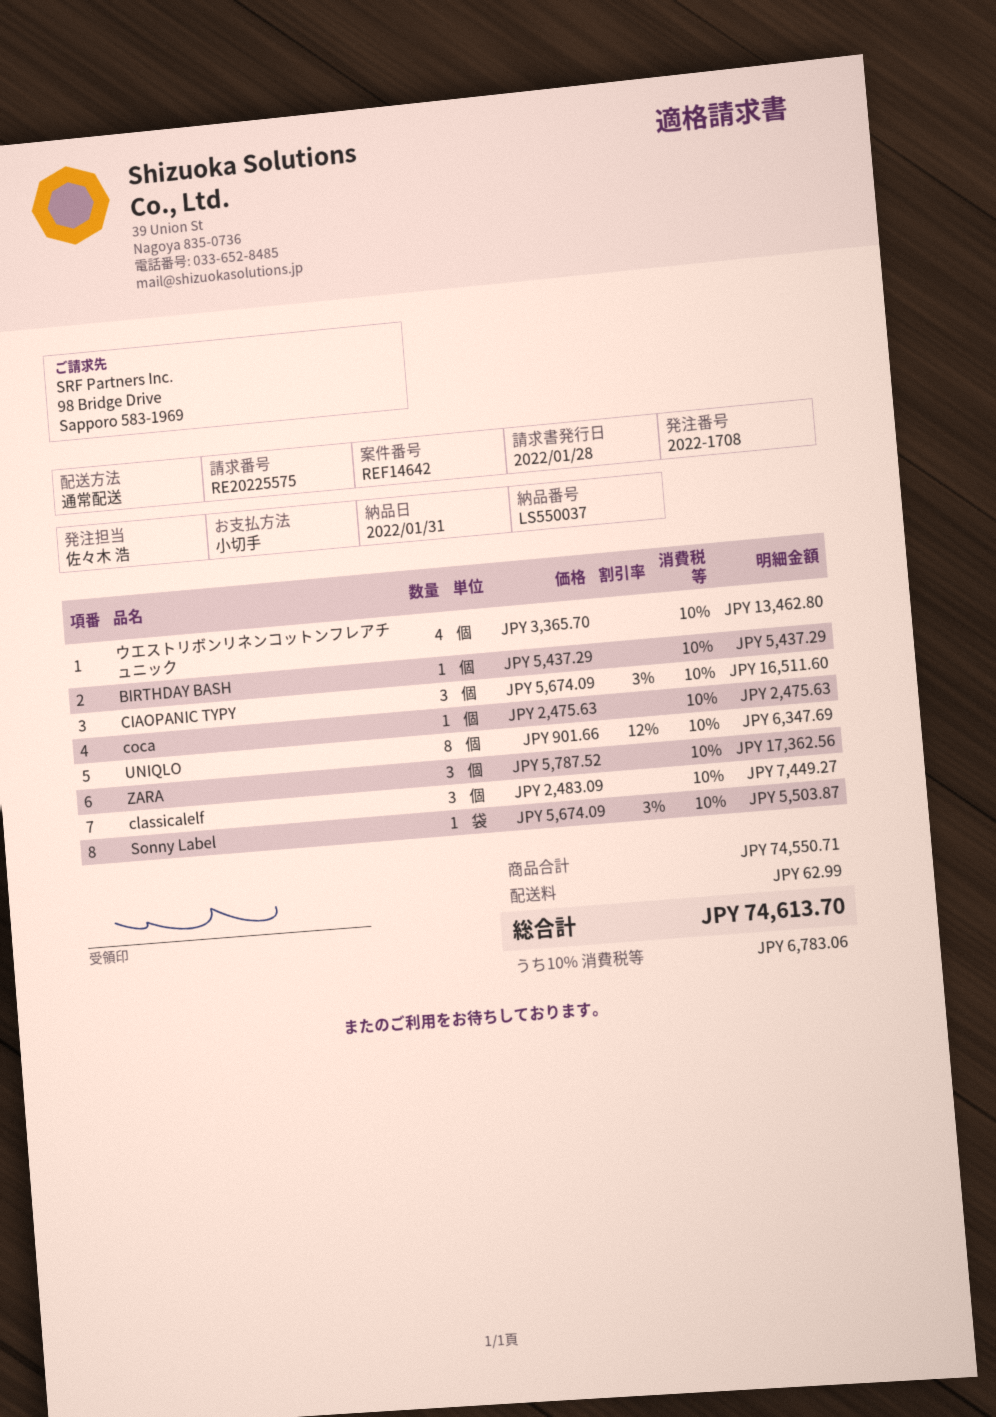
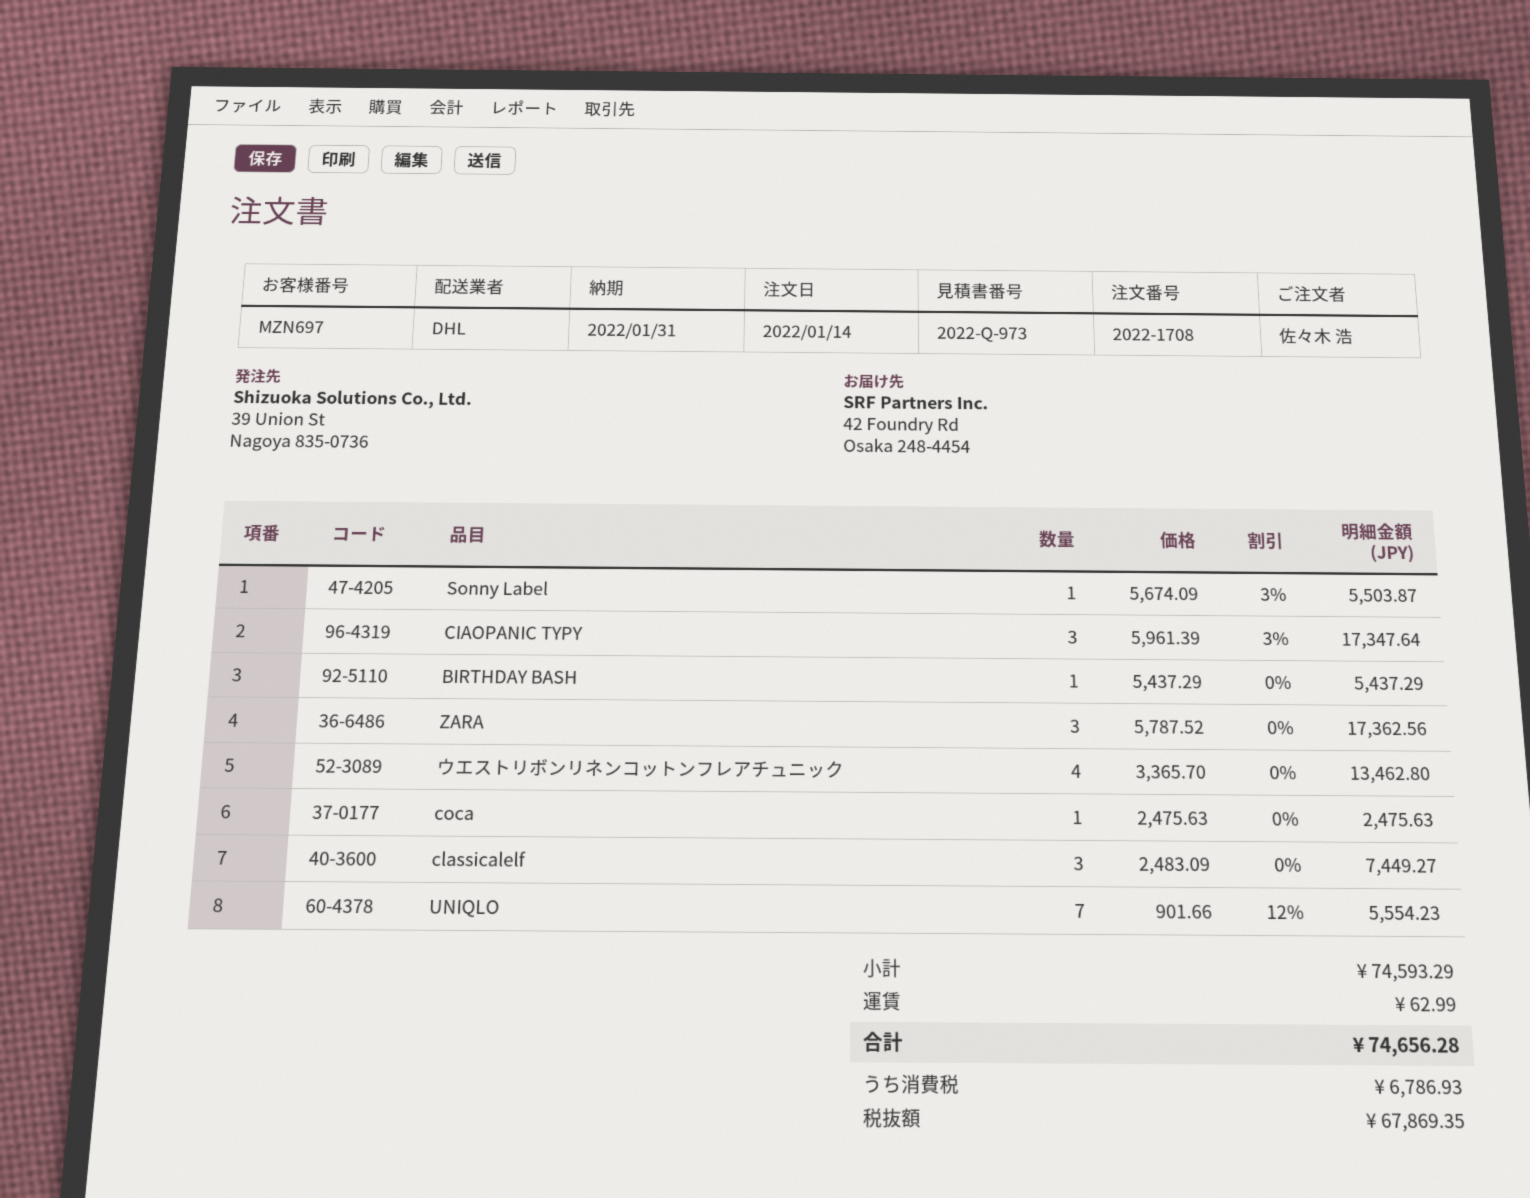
shipping method: standard -> DHL
CIAOPANIC TYPY: 3 x 5674.09 - 3% = 16511.60 -> 3 x 5961.39 - 3% = 17347.64
UNIQLO: 8 x 901.66 - 12% = 6347.69 -> 7 x 901.66 - 12% = 5554.23
subtotal: 74550.71 -> 74593.29
tax: 6783.06 -> 6786.93
total: 74613.70 -> 74656.28

